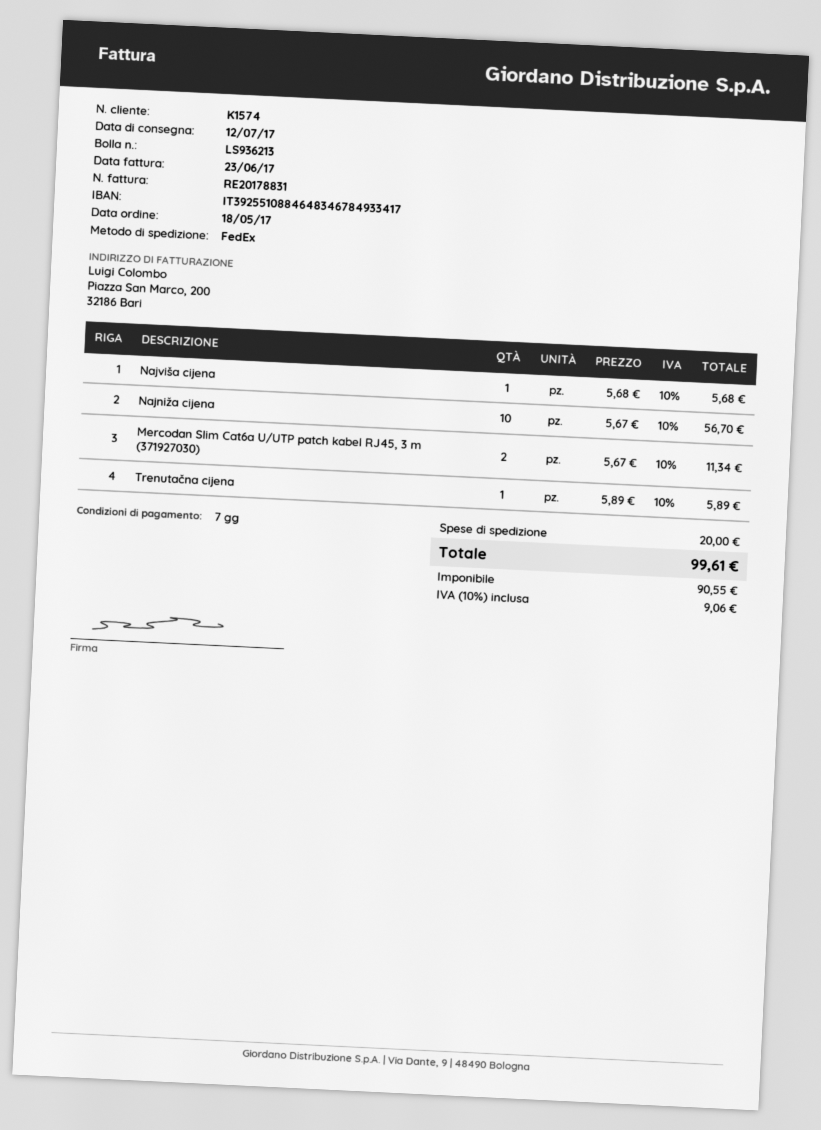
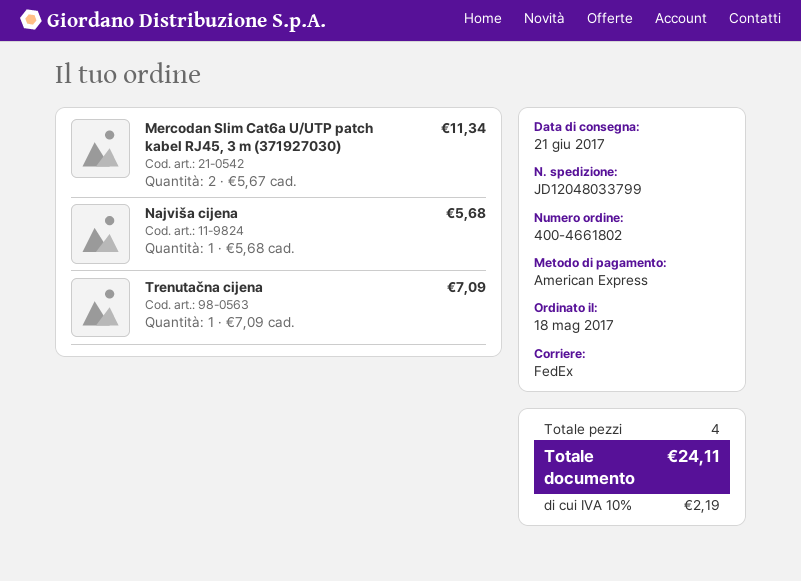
delivery date: 2017-07-12 -> 2017-06-21
Najniža cijena: 10 x 5.67 = 56.70 -> none
Trenutačna cijena: 1 x 5.89 = 5.89 -> 1 x 7.09 = 7.09
shipping: 20.00 -> none
tax: 10% = 9.06 -> 10% = 2.19
total: 99.61 -> 24.11

